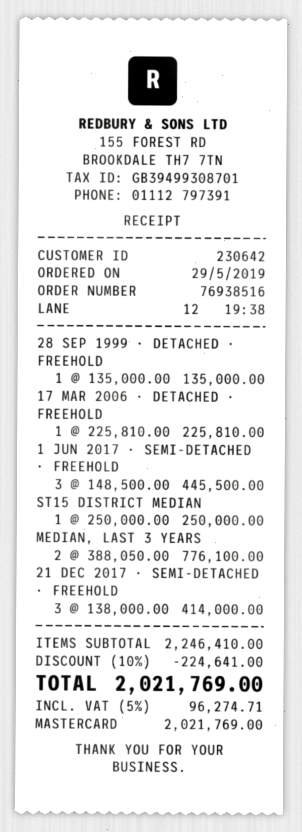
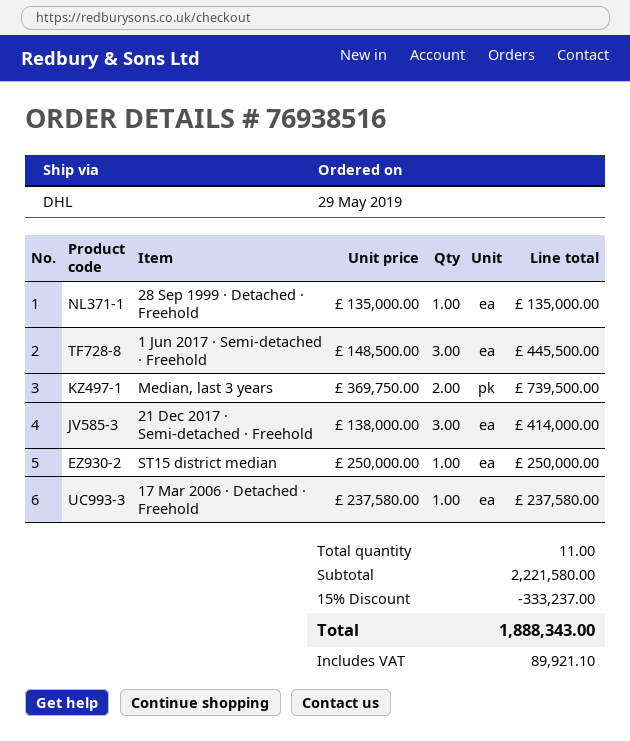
17 MAR 2006 · DETACHED · FREEHOLD: 1 x 225810.00 = 225810.00 -> 1 x 237580.00 = 237580.00
MEDIAN, LAST 3 YEARS: 2 x 388050.00 = 776100.00 -> 2 x 369750.00 = 739500.00
subtotal: 2246410.00 -> 2221580.00
discount: 10% = 224641.00 -> 15% = 333237.00
tax: 96274.71 -> 89921.10
total: 2021769.00 -> 1888343.00

